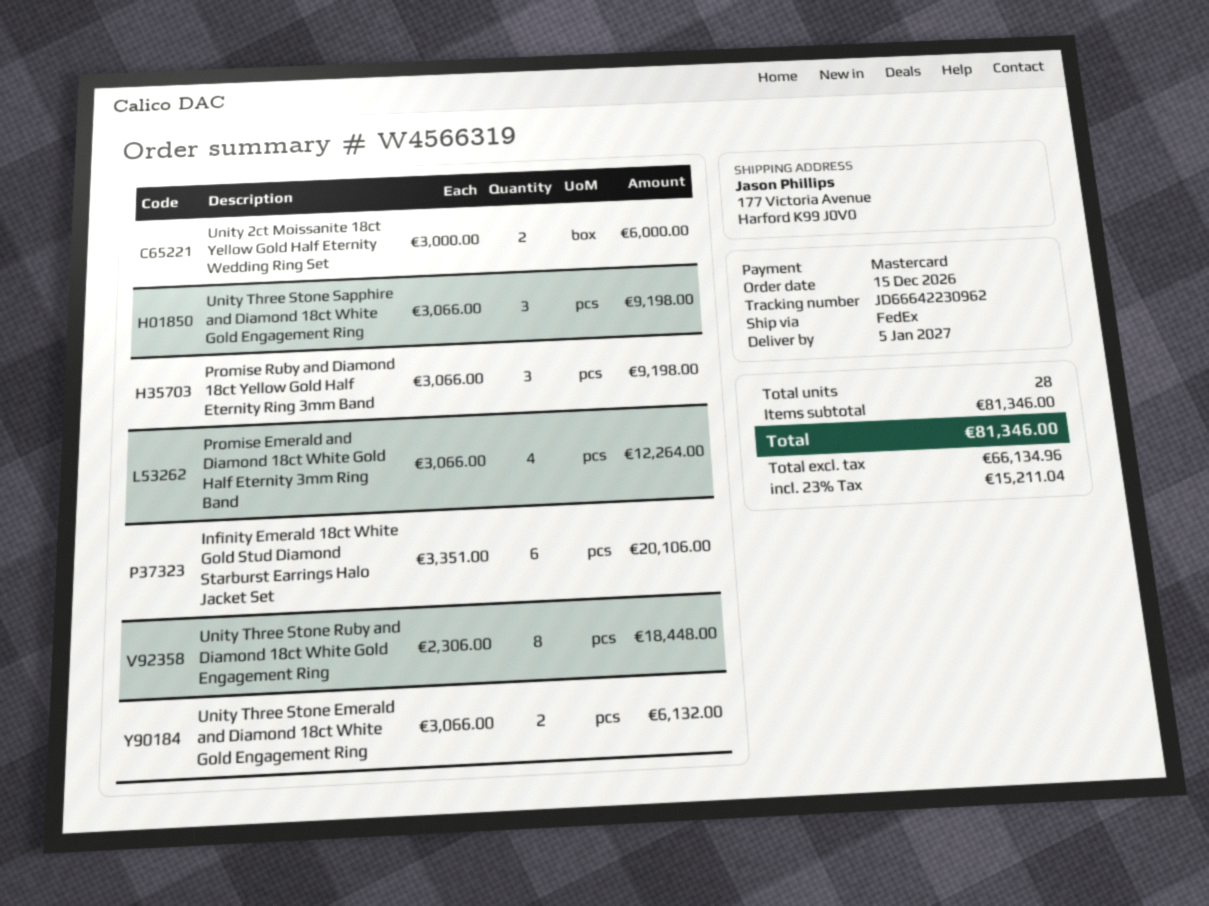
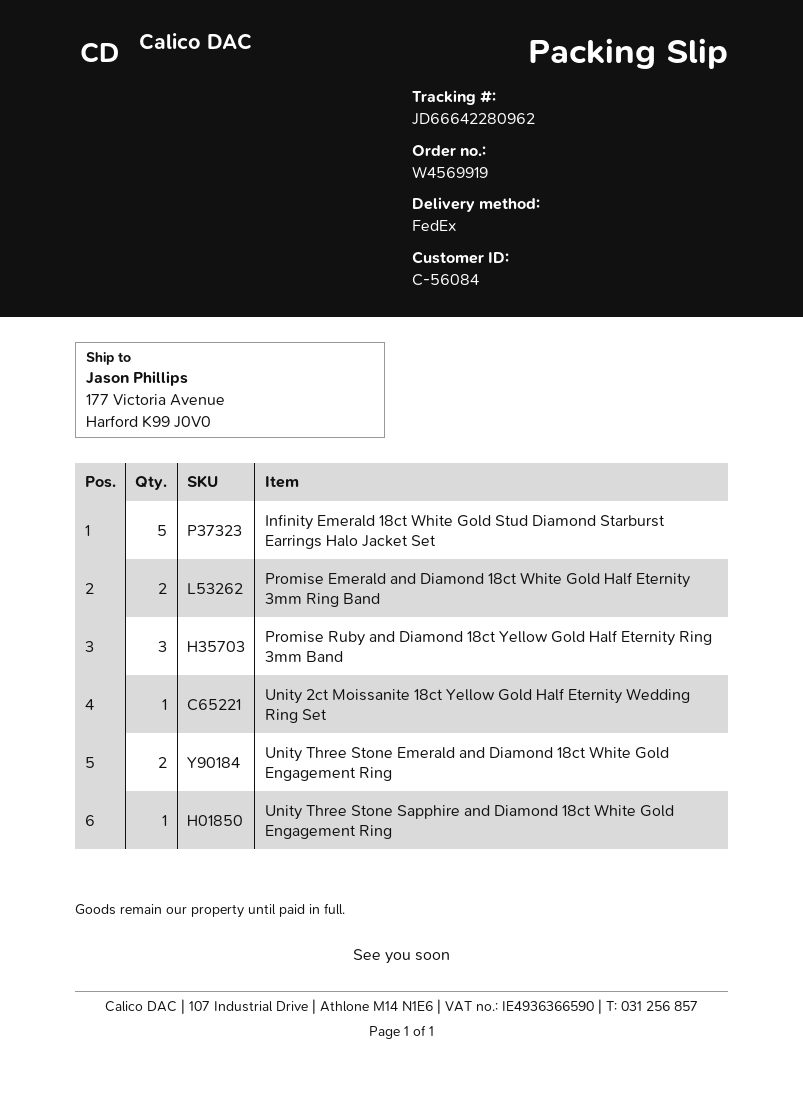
order number: W4566319 -> W4569919
tracking number: JD66642230962 -> JD66642280962
Unity 2ct Moissanite 18ct Yellow Gold Half Eternity Wedding Ring Set: 2 -> 1
Unity Three Stone Sapphire and Diamond 18ct White Gold Engagement Ring: 3 -> 1
Promise Emerald and Diamond 18ct White Gold Half Eternity 3mm Ring Band: 4 -> 2
Infinity Emerald 18ct White Gold Stud Diamond Starburst Earrings Halo Jacket Set: 6 -> 5
Unity Three Stone Ruby and Diamond 18ct White Gold Engagement Ring: 8 -> none

